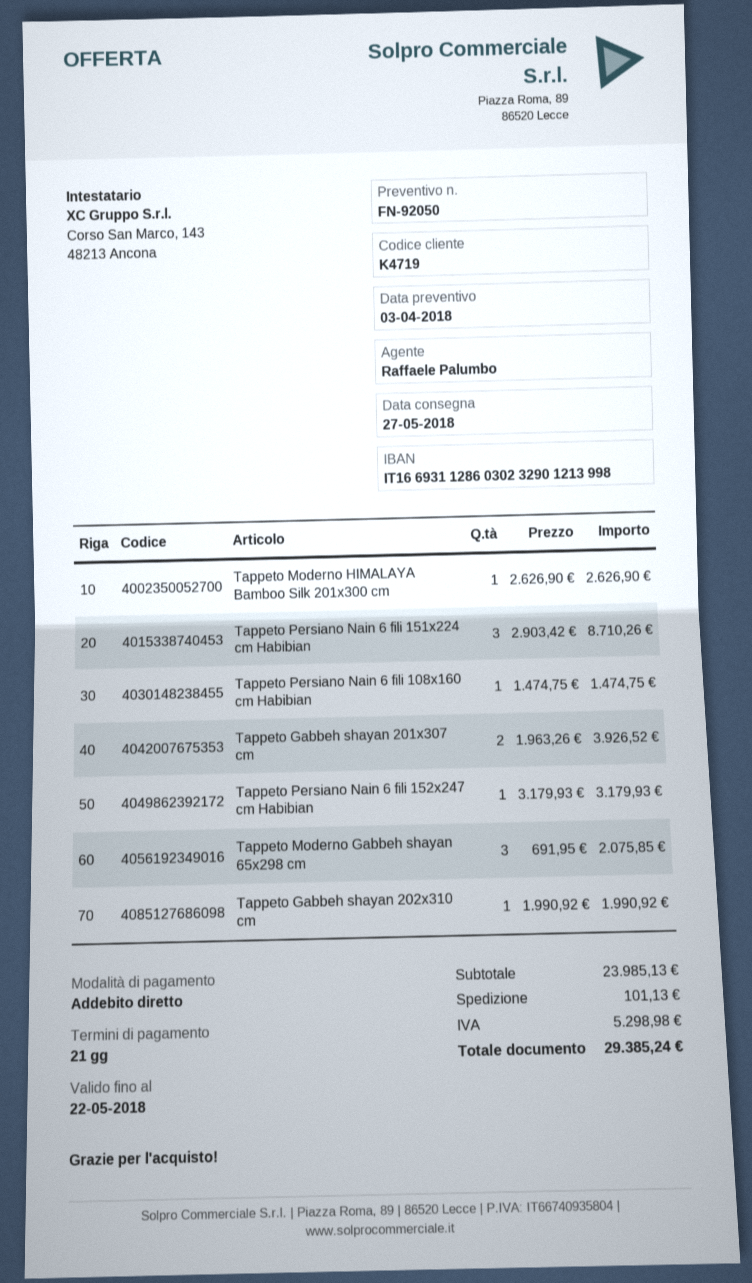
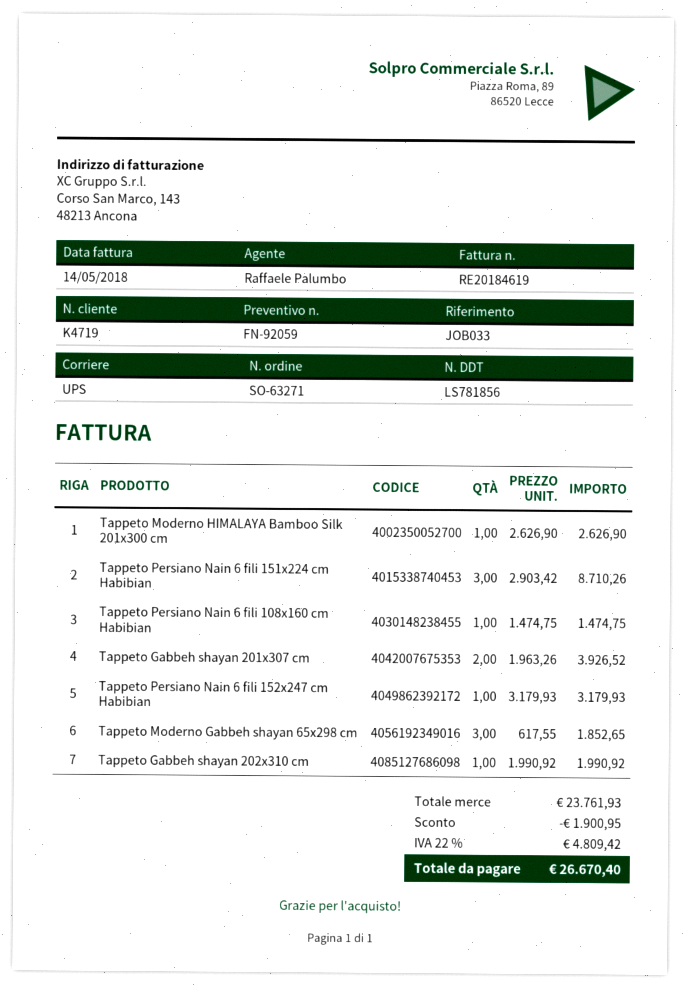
quote number: FN-92050 -> FN-92059
Tappeto Moderno Gabbeh shayan 65x298 cm: 3 x 691.95 = 2075.85 -> 3 x 617.55 = 1852.65
subtotal: 23985.13 -> 23761.93
discount: none -> 1900.95
shipping: 101.13 -> none
tax: 5298.98 -> 4809.42
total: 29385.24 -> 26670.40

